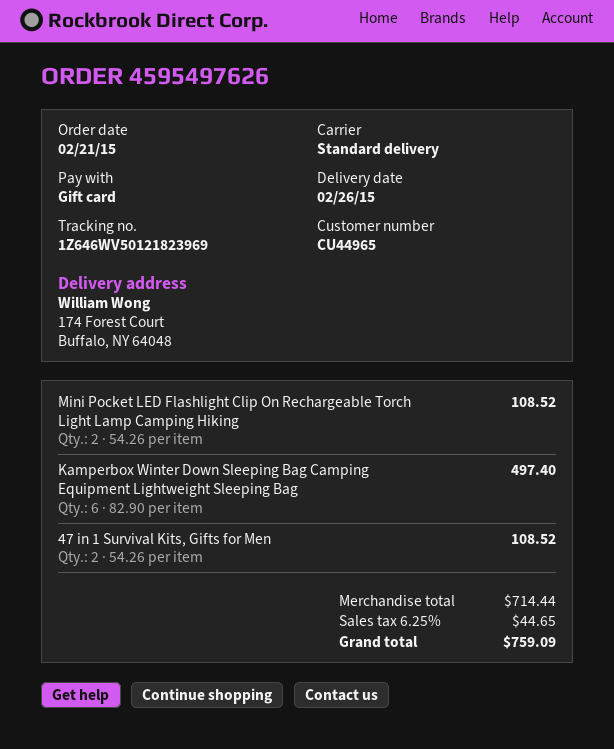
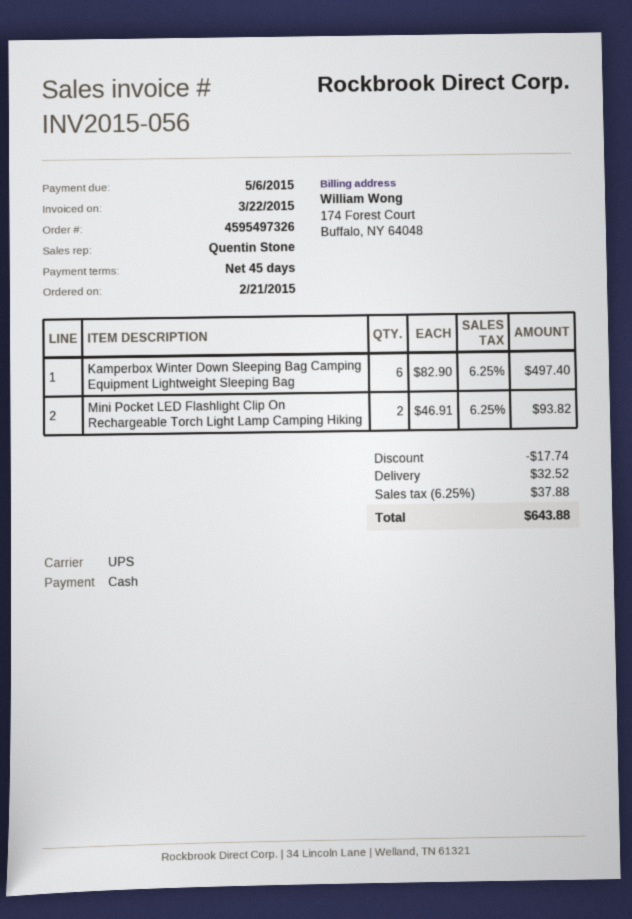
order number: 4595497626 -> 4595497326
payment method: gift card -> cash
shipping method: standard -> UPS
Mini Pocket LED Flashlight Clip On Rechargeable Torch Light Lamp Camping Hiking: 2 x 54.26 = 108.52 -> 2 x 46.91 = 93.82
47 in 1 Survival Kits, Gifts for Men: 2 x 54.26 = 108.52 -> none
discount: none -> 17.74
shipping: none -> 32.52
tax: 6.25% = 44.65 -> 6.25% = 37.88
total: 759.09 -> 643.88

